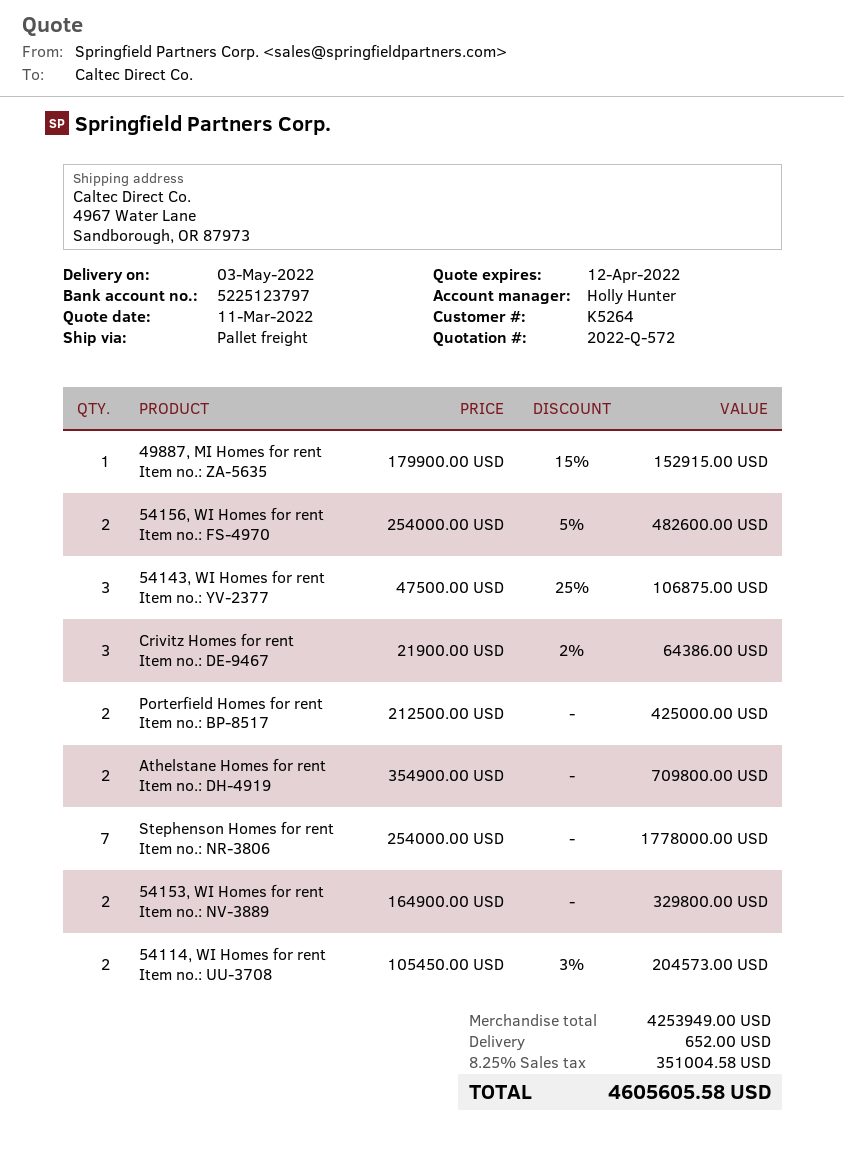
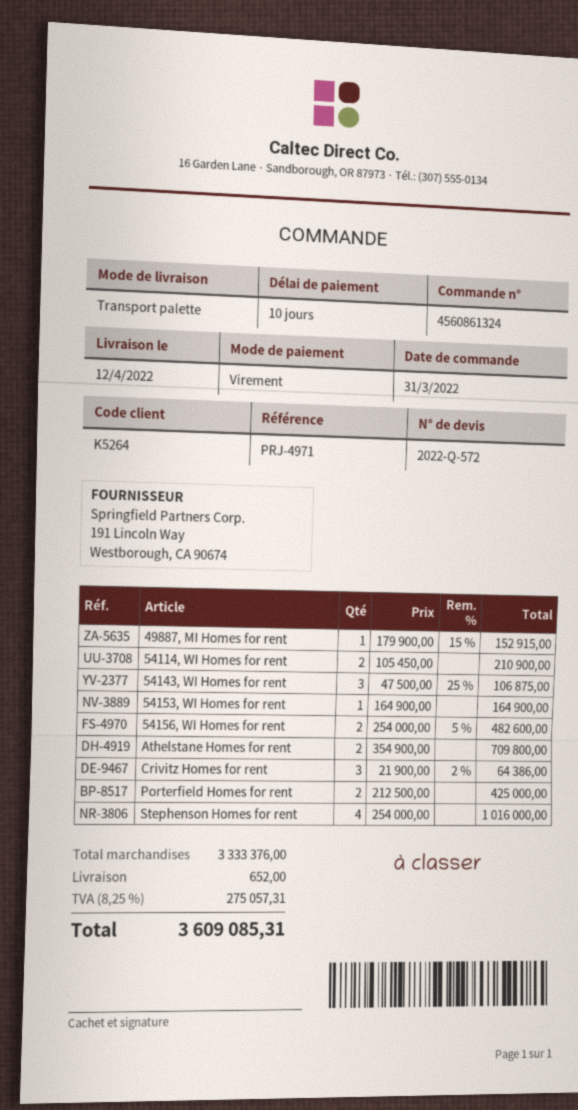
delivery date: 2022-05-03 -> 2022-04-12
Stephenson Homes for rent: 7 x 254000.00 = 1778000.00 -> 4 x 254000.00 = 1016000.00
54153, WI Homes for rent: 2 x 164900.00 = 329800.00 -> 1 x 164900.00 = 164900.00
54114, WI Homes for rent: 2 x 105450.00 - 3% = 204573.00 -> 2 x 105450.00 = 210900.00
subtotal: 4253949.00 -> 3333376.00
tax: 8.25% = 351004.58 -> 8.25% = 275057.31
total: 4605605.58 -> 3609085.31

